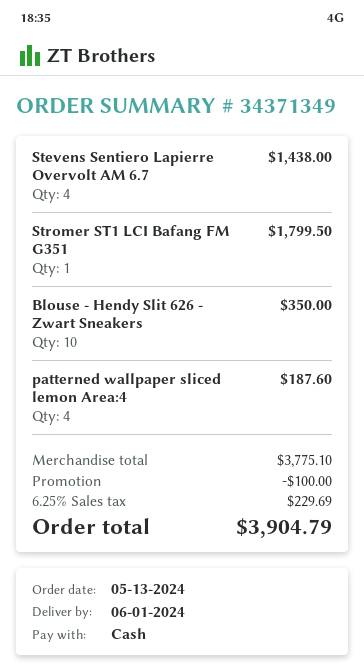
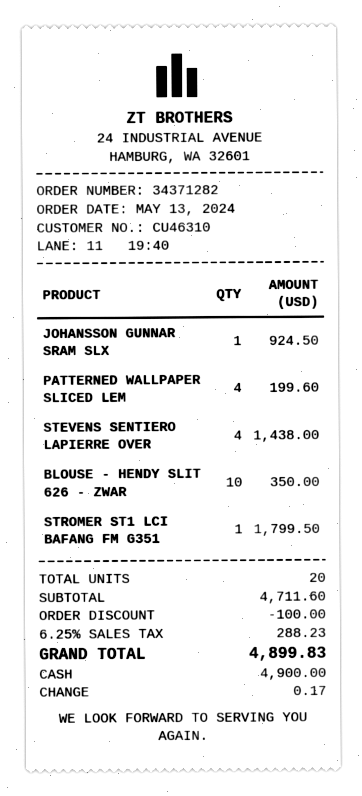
order number: 34371349 -> 34371282
patterned wallpaper sliced lemon Area:4: 4 for 187.60 -> 4 for 199.60
JOHANSSON GUNNAR SRAM SLX: none -> 1 for 924.50
subtotal: 3775.10 -> 4711.60
tax: 6.25% = 229.69 -> 6.25% = 288.23
total: 3904.79 -> 4899.83

